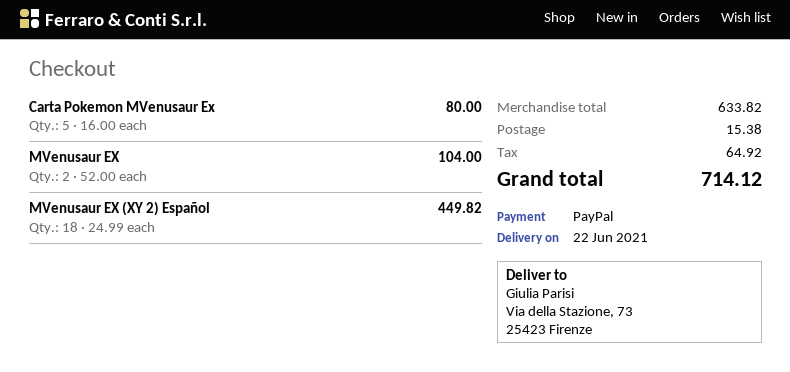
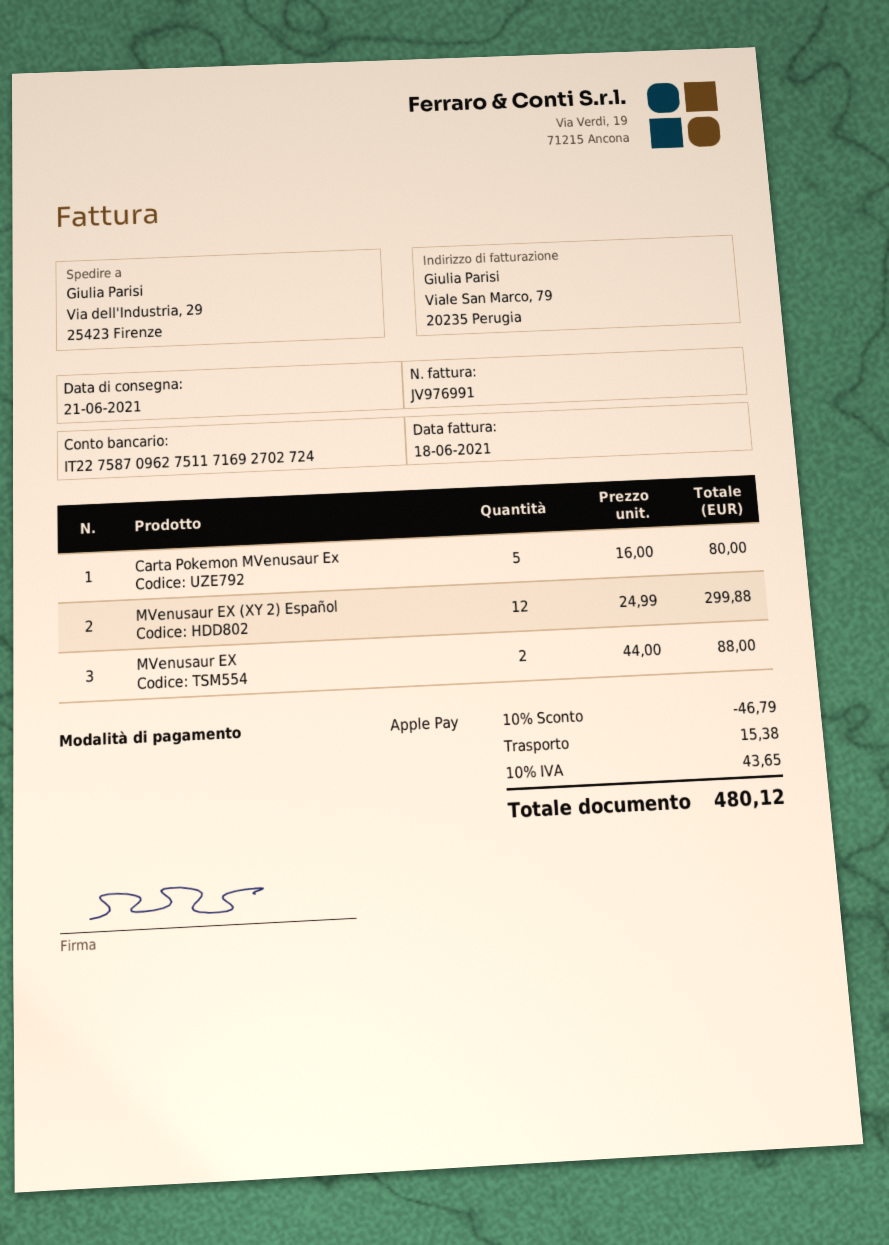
delivery date: 2021-06-22 -> 2021-06-21
payment method: PayPal -> Apple Pay
ship to: Via della Stazione, 73, 25423 Firenze -> Via dell'Industria, 29, 25423 Firenze
MVenusaur EX: 2 x 52.00 = 104.00 -> 2 x 44.00 = 88.00
MVenusaur EX (XY 2) Español: 18 x 24.99 = 449.82 -> 12 x 24.99 = 299.88
discount: none -> 10% = 46.79
tax: 64.92 -> 43.65
total: 714.12 -> 480.12

